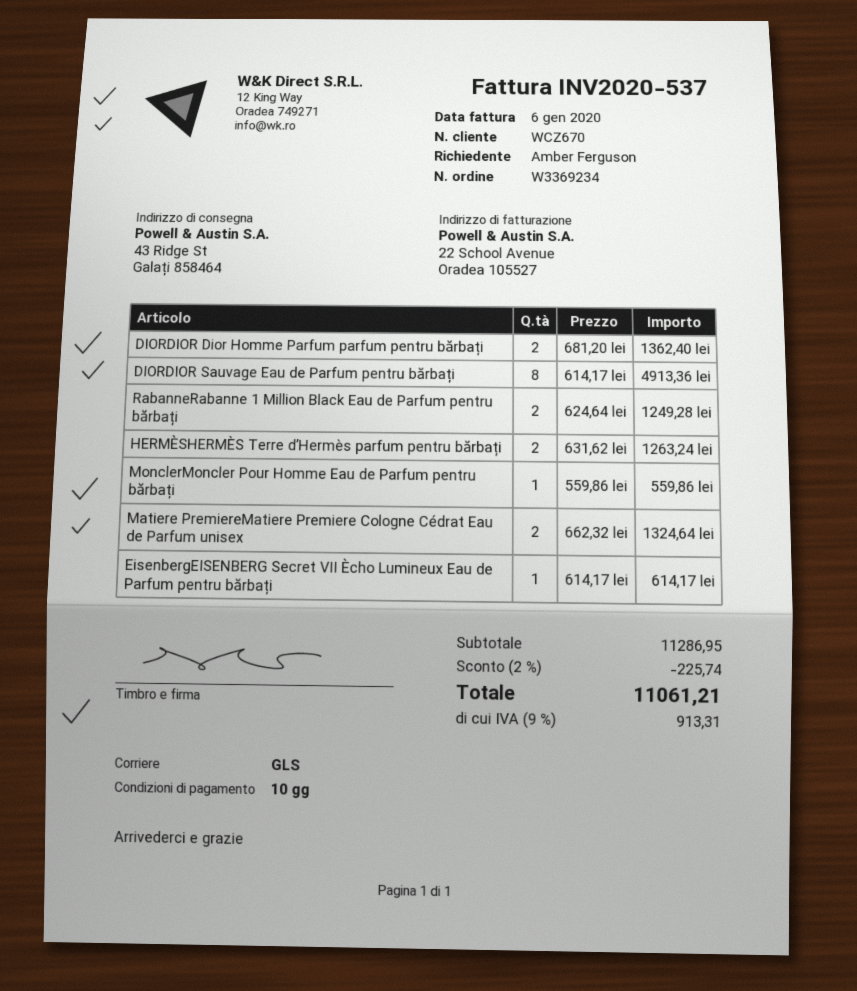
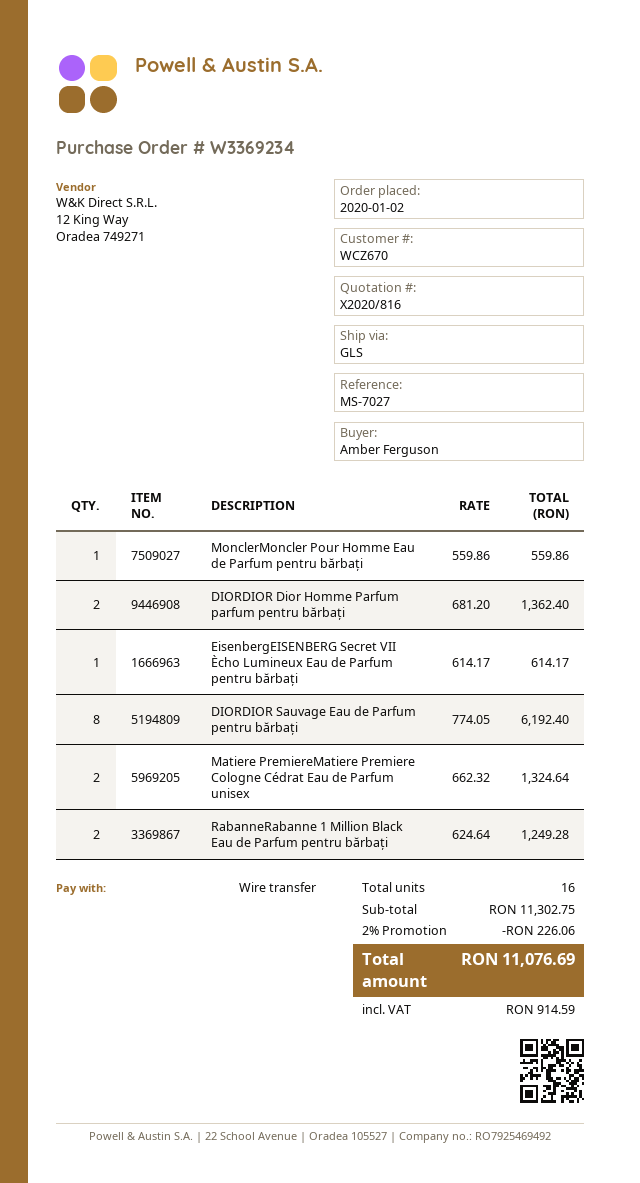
DIORDIOR Sauvage Eau de Parfum pentru bărbați: 8 x 614.17 = 4913.36 -> 8 x 774.05 = 6192.40
HERMÈSHERMÈS Terre d’Hermès parfum pentru bărbați: 2 x 631.62 = 1263.24 -> none
subtotal: 11286.95 -> 11302.75
discount: 2% = 225.74 -> 2% = 226.06
tax: 913.31 -> 914.59
total: 11061.21 -> 11076.69

